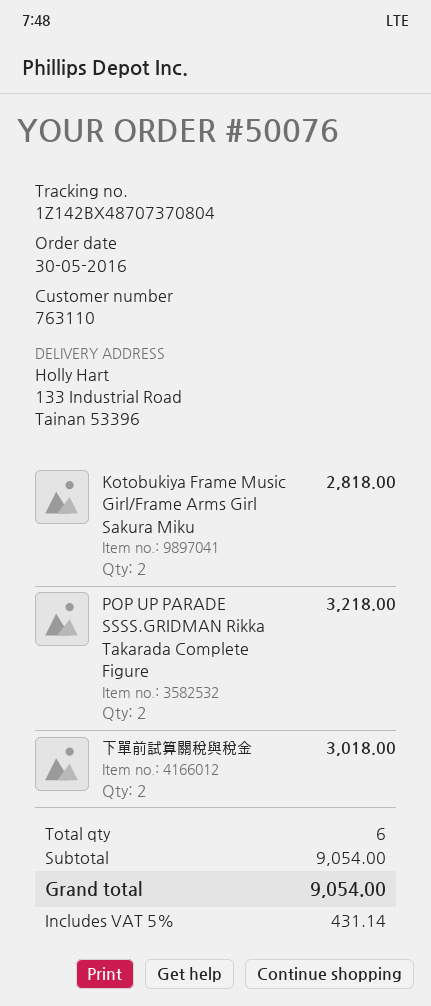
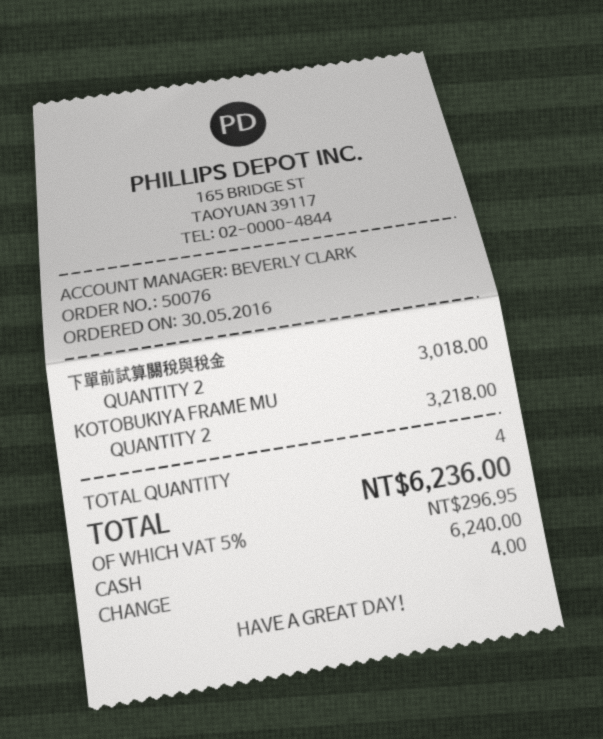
Kotobukiya Frame Music Girl/Frame Arms Girl Sakura Miku: 2 for 2818.00 -> 2 for 3218.00
POP UP PARADE SSSS.GRIDMAN Rikka Takarada Complete Figure: 2 for 3218.00 -> none
total quantity: 6 -> 4
tax: 5% = 431.14 -> 5% = 296.95
total: 9054.00 -> 6236.00

